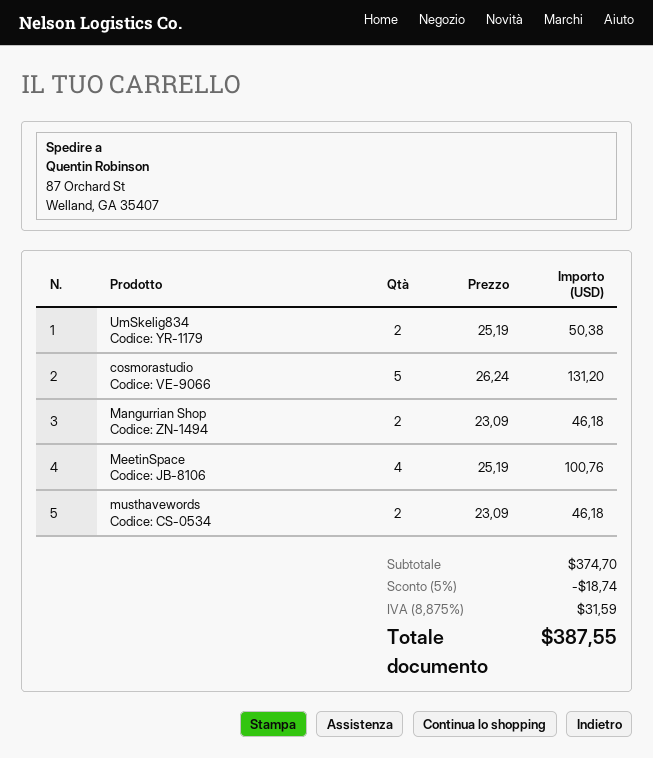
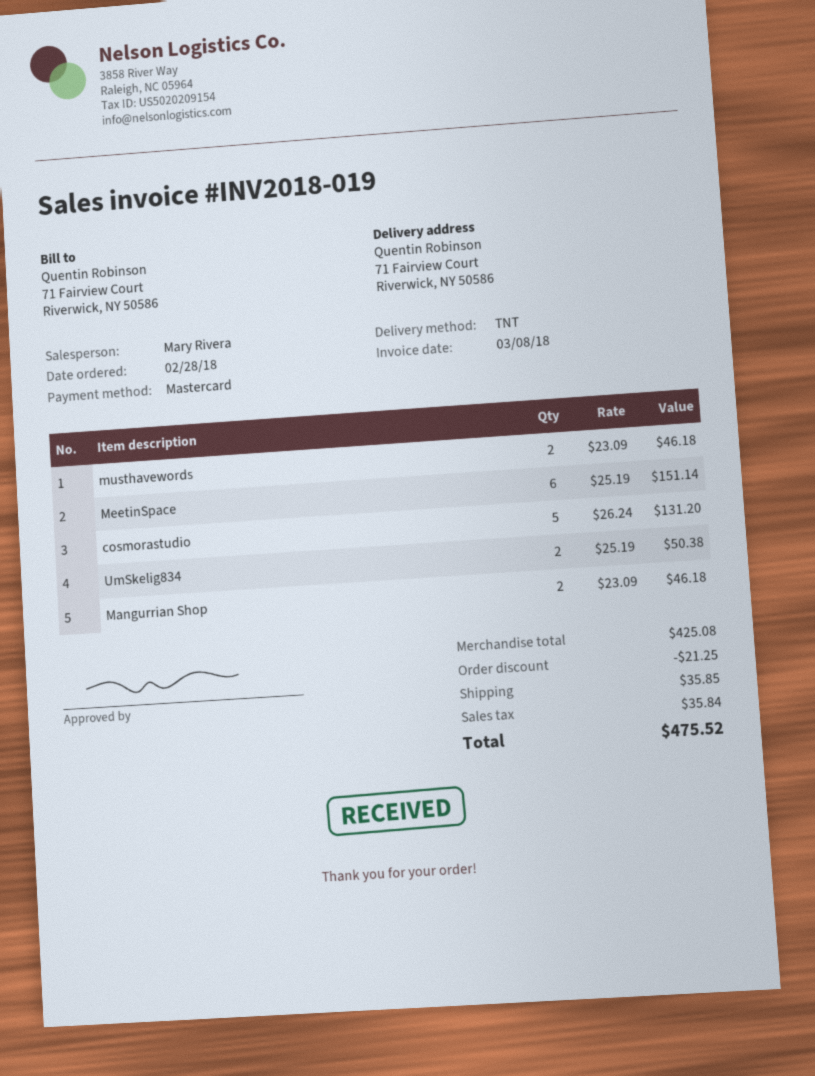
ship to: 87 Orchard St, Welland, GA 35407 -> 71 Fairview Court, Riverwick, NY 50586
MeetinSpace: 4 x 25.19 = 100.76 -> 6 x 25.19 = 151.14
subtotal: 374.70 -> 425.08
discount: 18.74 -> 21.25
shipping: none -> 35.85
tax: 31.59 -> 35.84
total: 387.55 -> 475.52

